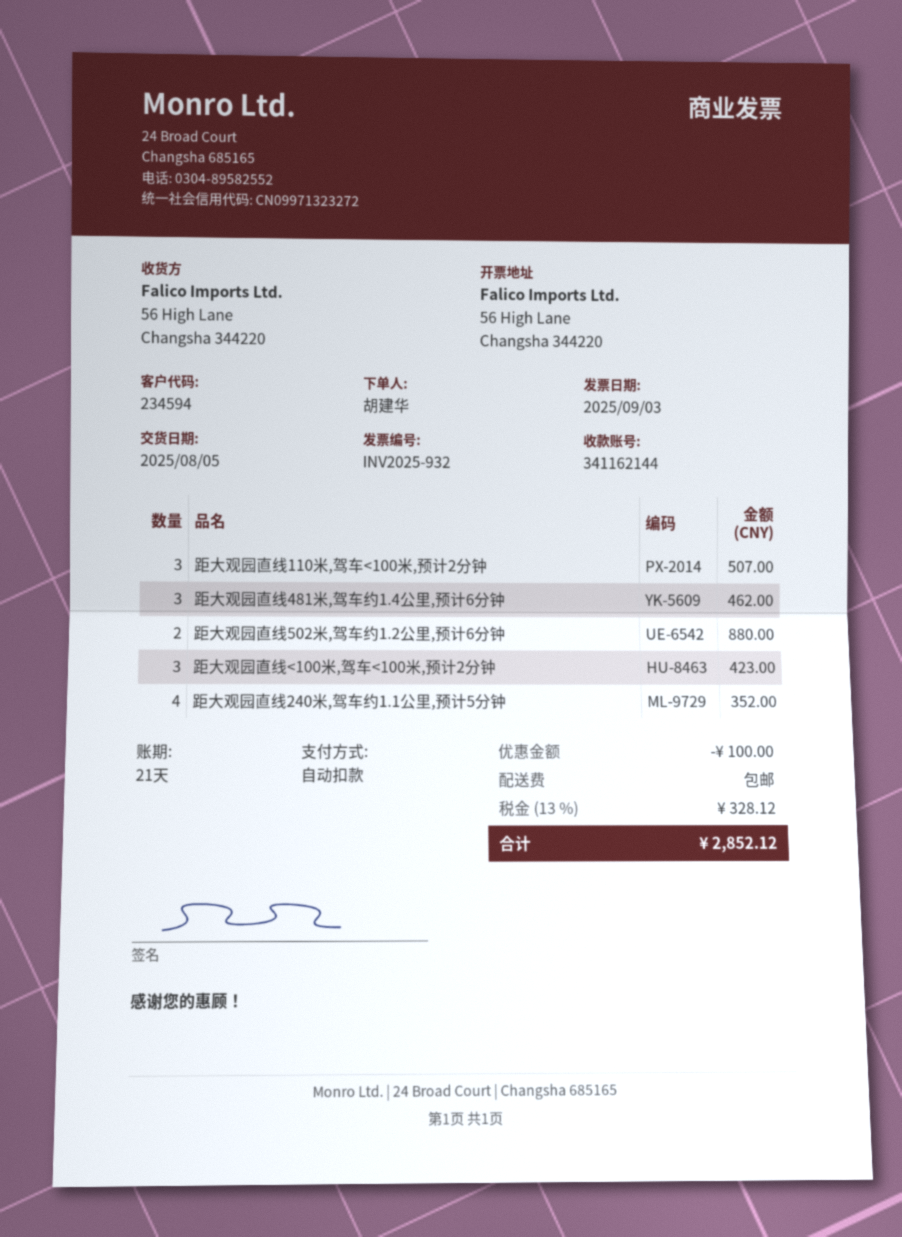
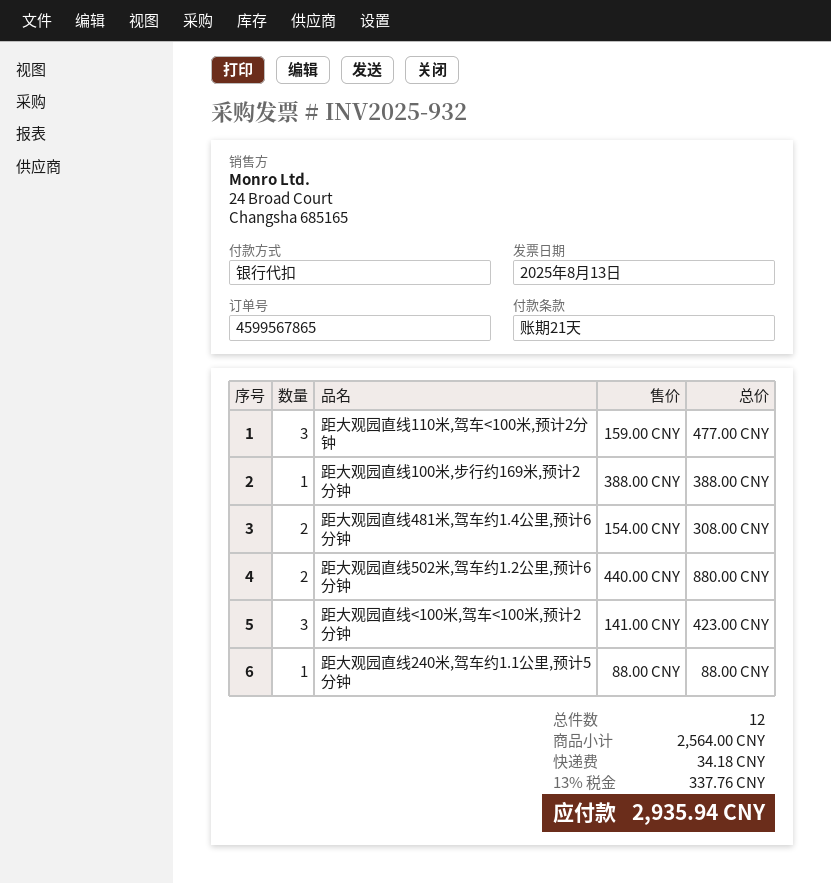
invoice date: 2025-09-03 -> 2025-08-13
距大观园直线110米,驾车<100米,预计2分钟: 3 for 507.00 -> 3 for 477.00
距大观园直线481米,驾车约1.4公里,预计6分钟: 3 for 462.00 -> 2 for 308.00
距大观园直线240米,驾车约1.1公里,预计5分钟: 4 for 352.00 -> 1 for 88.00
距大观园直线100米,步行约169米,预计2分钟: none -> 1 for 388.00
discount: 100.00 -> none
shipping: 0.00 -> 34.18
tax: 13% = 328.12 -> 13% = 337.76
total: 2852.12 -> 2935.94

